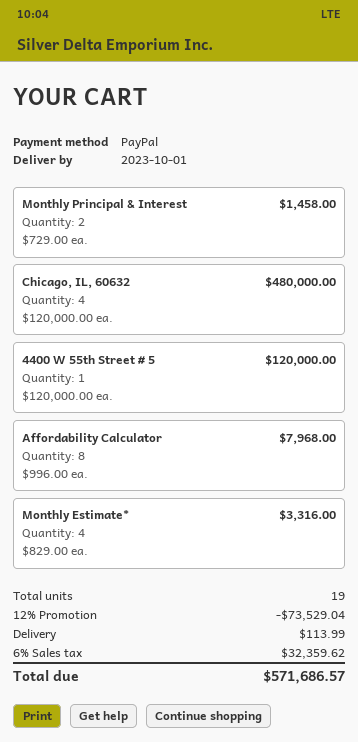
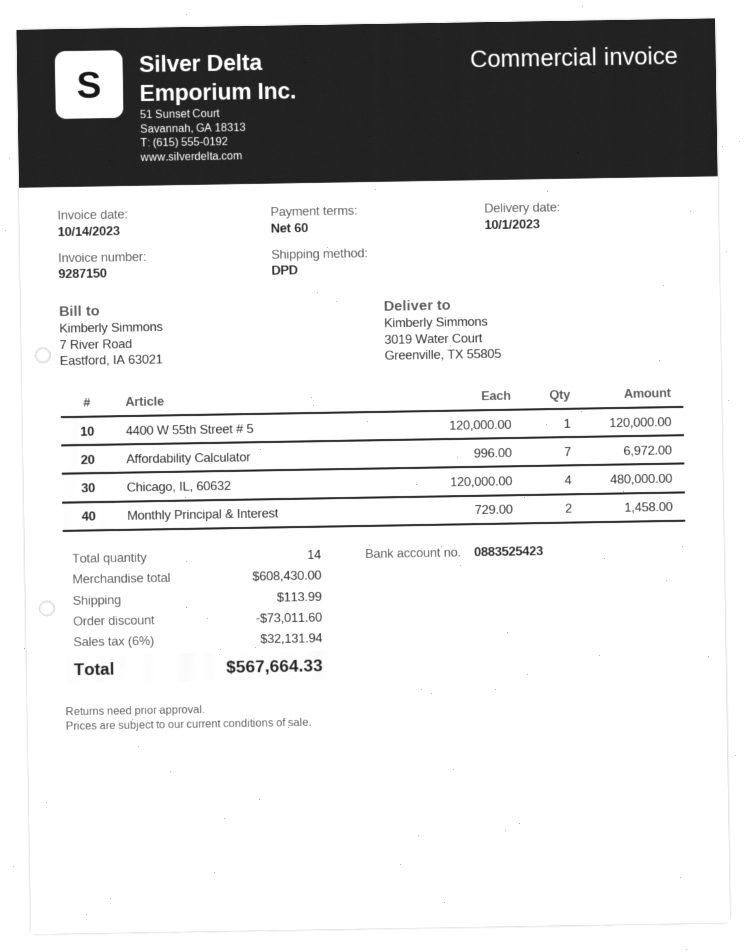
Affordability Calculator: 8 x 996.00 = 7968.00 -> 7 x 996.00 = 6972.00
Monthly Estimate*: 4 x 829.00 = 3316.00 -> none
total quantity: 19 -> 14
discount: 73529.04 -> 73011.60
tax: 6% = 32359.62 -> 6% = 32131.94
total: 571686.57 -> 567664.33

